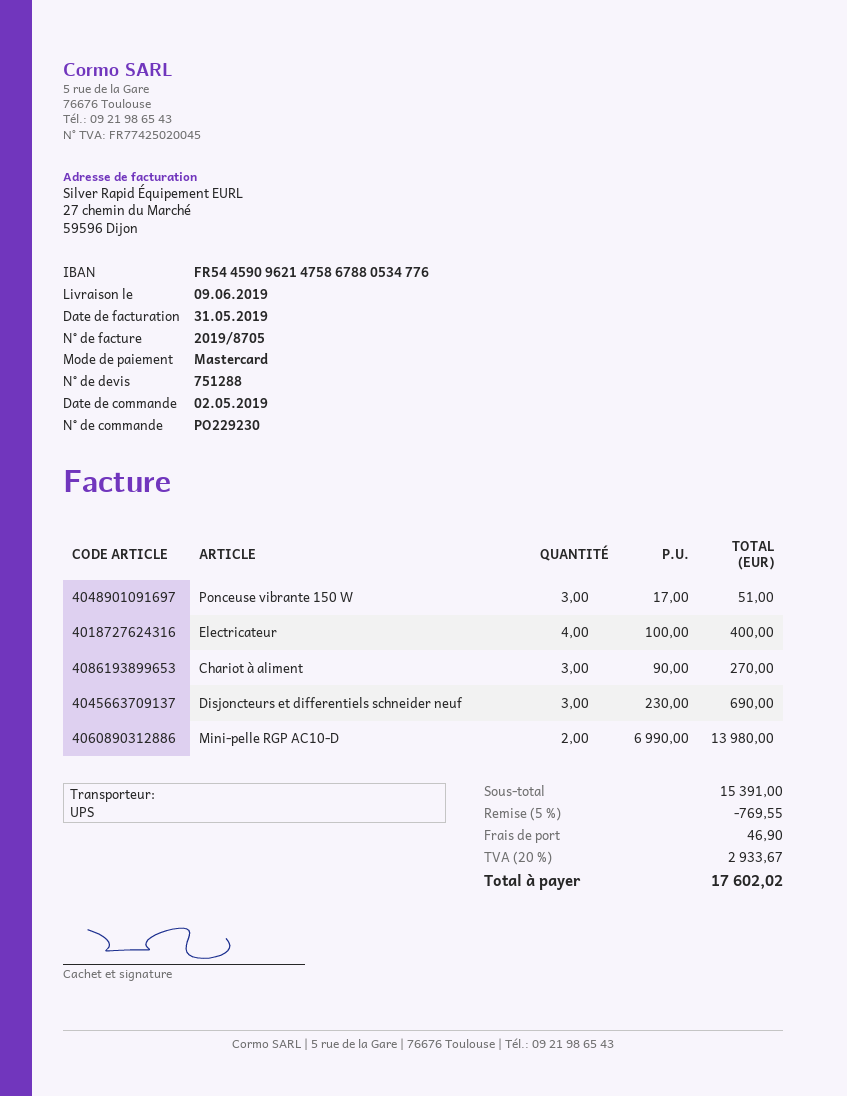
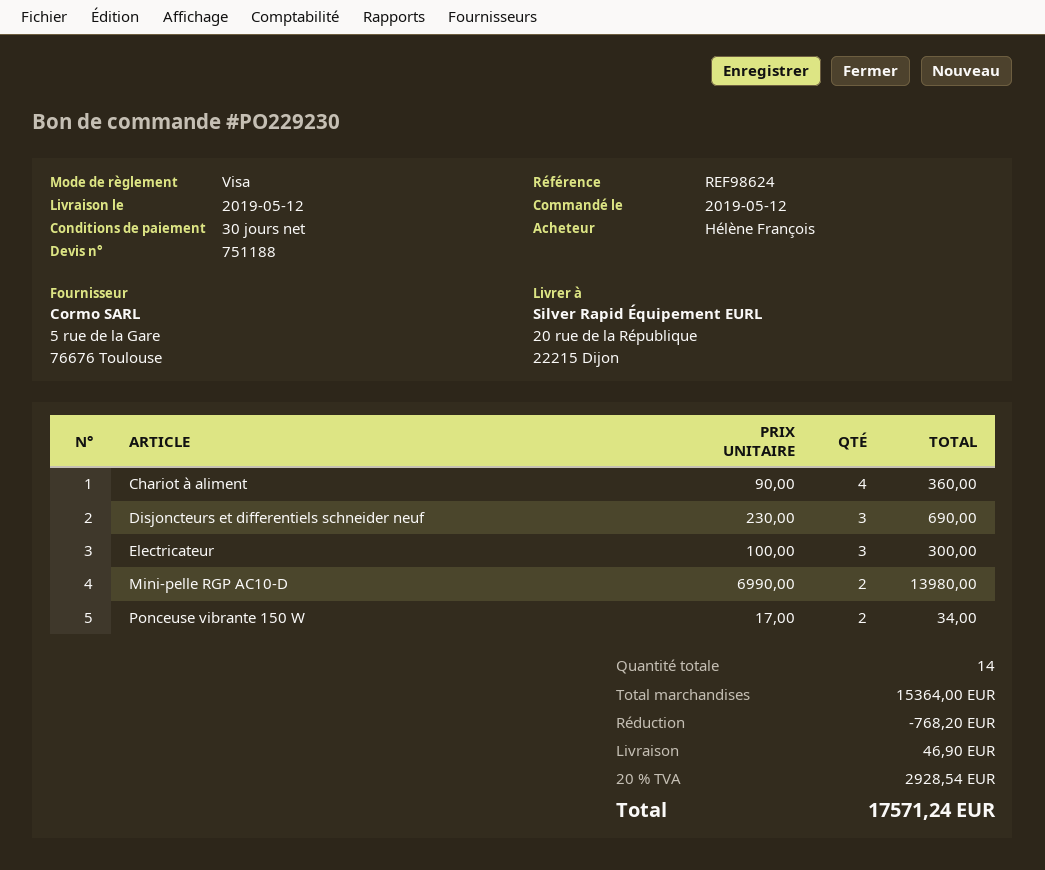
quote number: 751288 -> 751188
order date: 2019-05-02 -> 2019-05-12
delivery date: 2019-06-09 -> 2019-05-12
payment method: Mastercard -> Visa
Ponceuse vibrante 150 W: 3 x 17.00 = 51.00 -> 2 x 17.00 = 34.00
Electricateur: 4 x 100.00 = 400.00 -> 3 x 100.00 = 300.00
Chariot à aliment: 3 x 90.00 = 270.00 -> 4 x 90.00 = 360.00
subtotal: 15391.00 -> 15364.00
discount: 769.55 -> 768.20
tax: 20% = 2933.67 -> 20% = 2928.54
total: 17602.02 -> 17571.24

